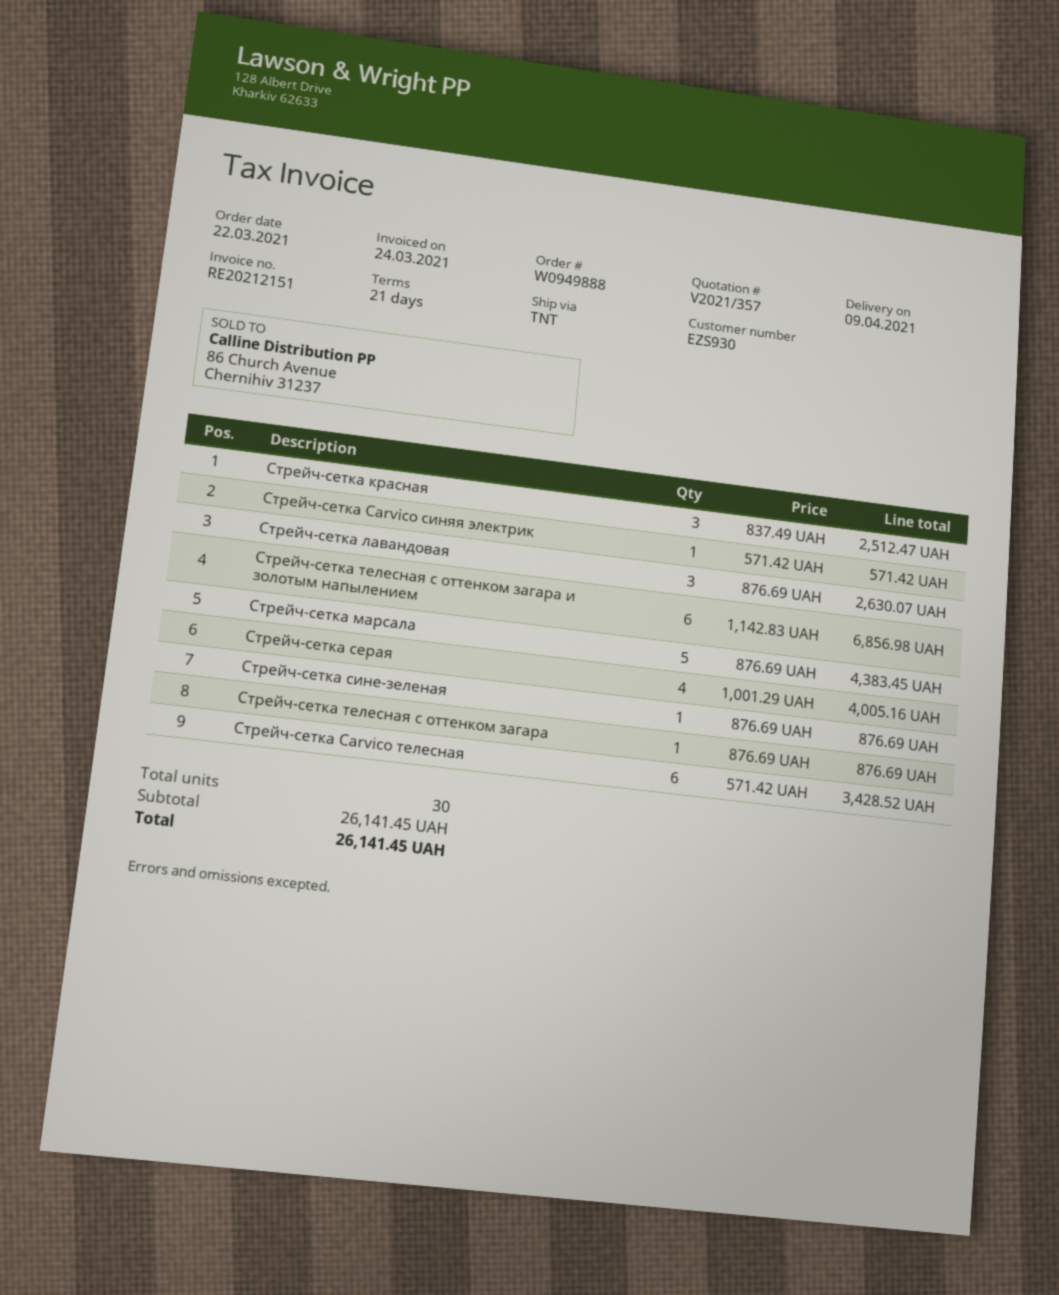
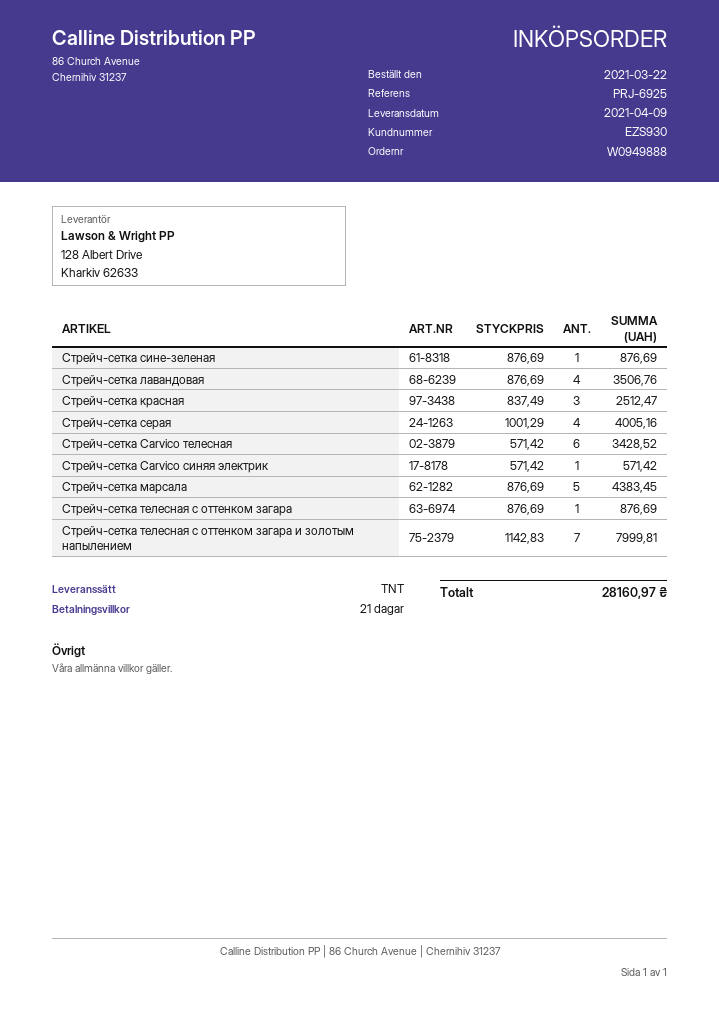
Стрейч-сетка лавандовая: 3 x 876.69 = 2630.07 -> 4 x 876.69 = 3506.76
Стрейч-сетка телесная с оттенком загара и золотым напылением: 6 x 1142.83 = 6856.98 -> 7 x 1142.83 = 7999.81
total: 26141.45 -> 28160.97

